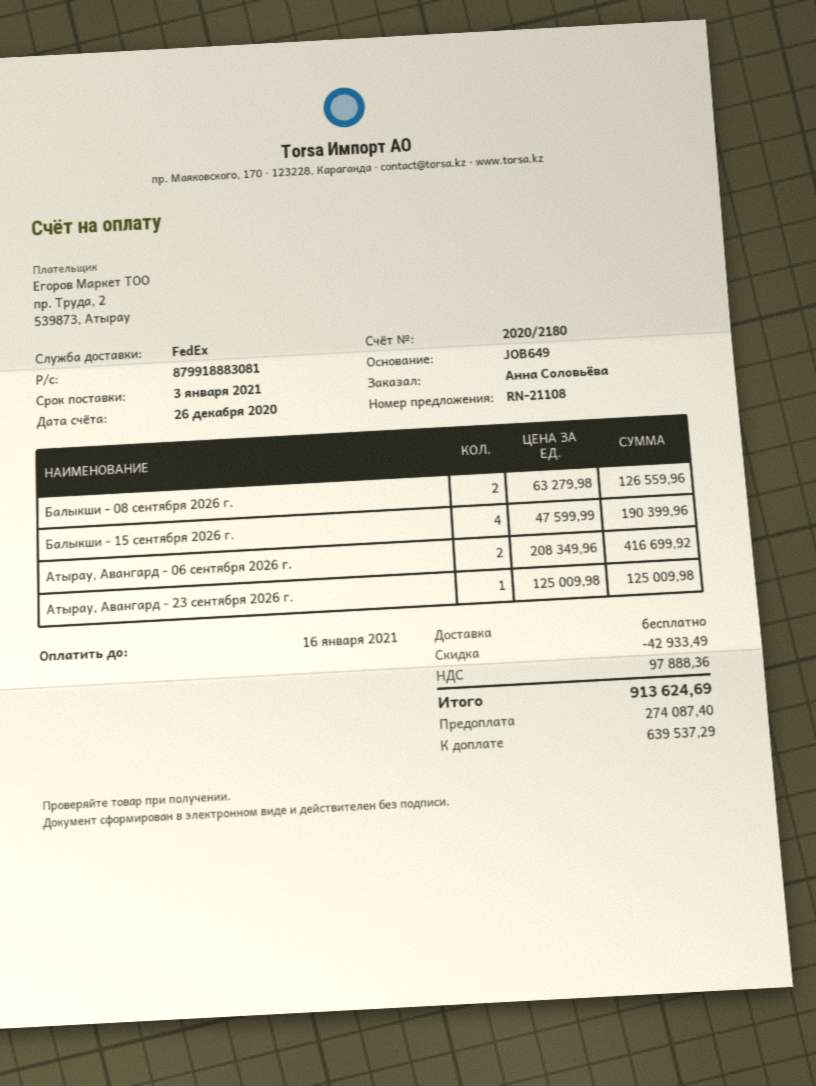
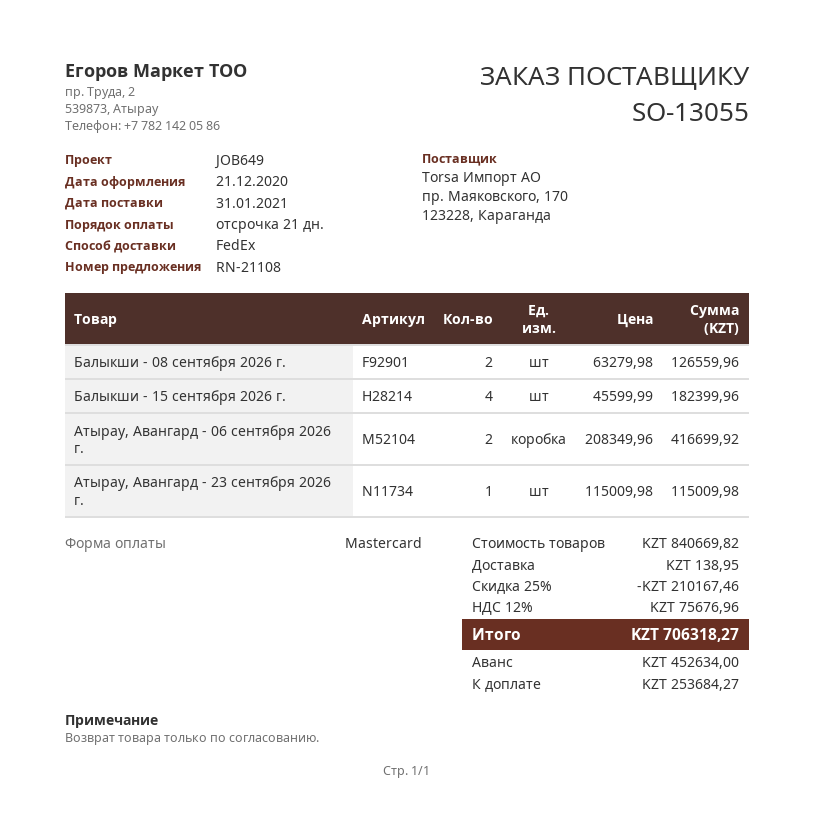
delivery date: 2021-01-03 -> 2021-01-31
Балыкши - 15 сентября 2026 г.: 4 x 47599.99 = 190399.96 -> 4 x 45599.99 = 182399.96
Атырау, Авангард - 23 сентября 2026 г.: 1 x 125009.98 = 125009.98 -> 1 x 115009.98 = 115009.98
discount: 42933.49 -> 210167.46
shipping: 0.00 -> 138.95
tax: 97888.36 -> 75676.96
total: 913624.69 -> 706318.27
deposit: 274087.40 -> 452634.00
balance: 639537.29 -> 253684.27

